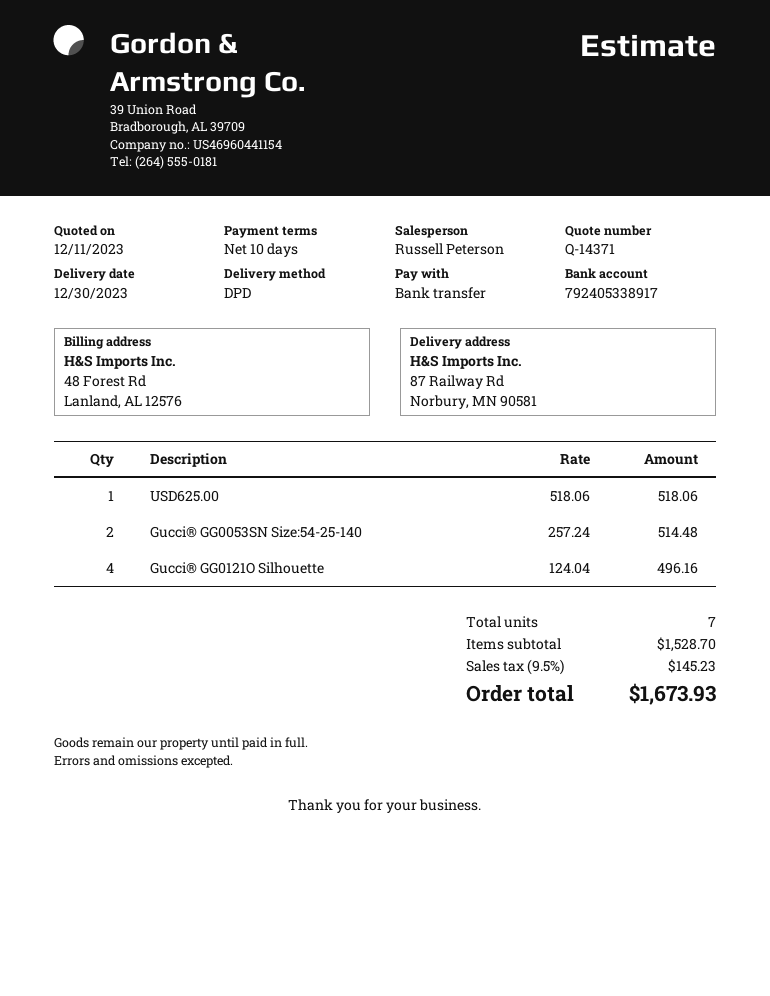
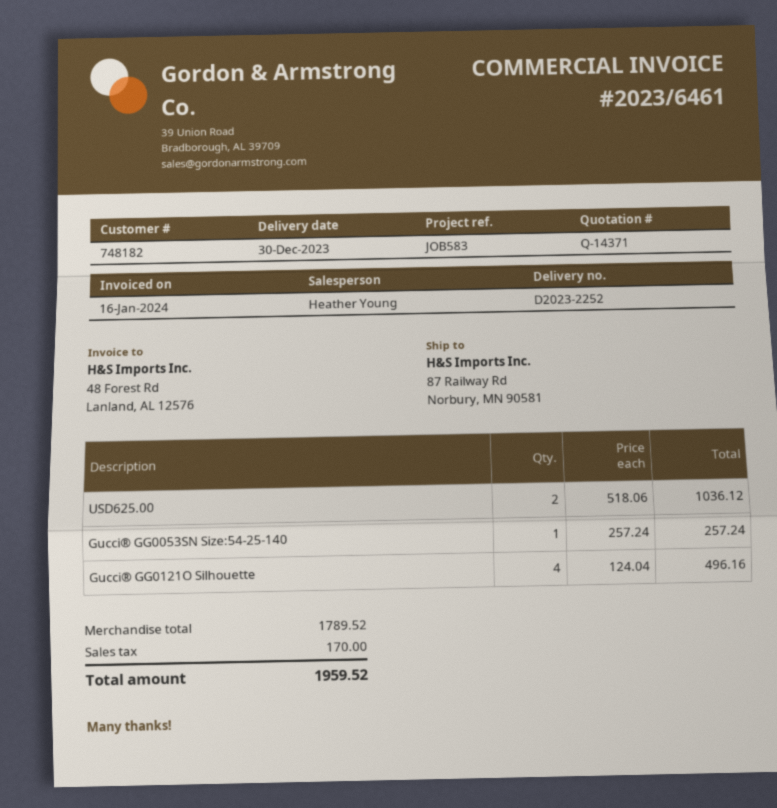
sales rep: Russell Peterson -> Heather Young
USD625.00: 1 x 518.06 = 518.06 -> 2 x 518.06 = 1036.12
Gucci® GG0053SN Size:54-25-140: 2 x 257.24 = 514.48 -> 1 x 257.24 = 257.24
subtotal: 1528.70 -> 1789.52
tax: 145.23 -> 170.00
total: 1673.93 -> 1959.52

